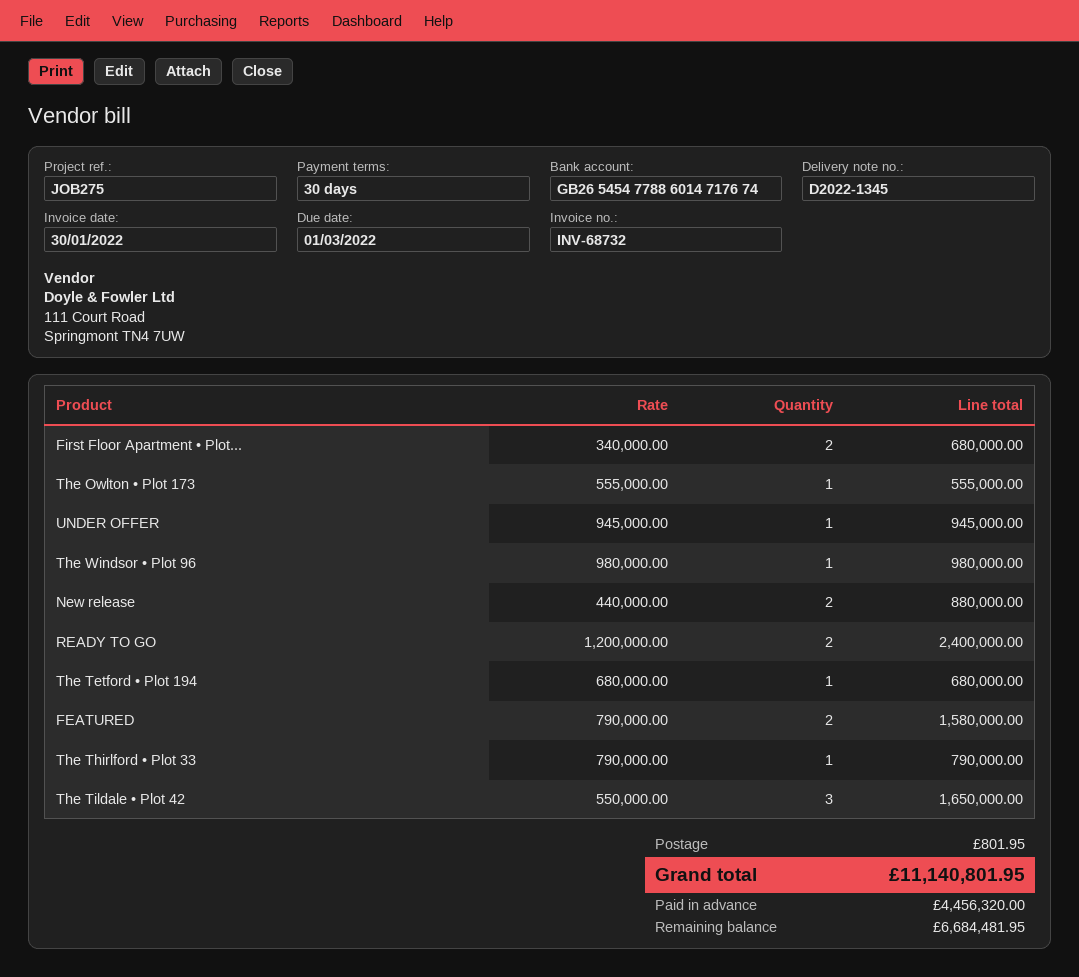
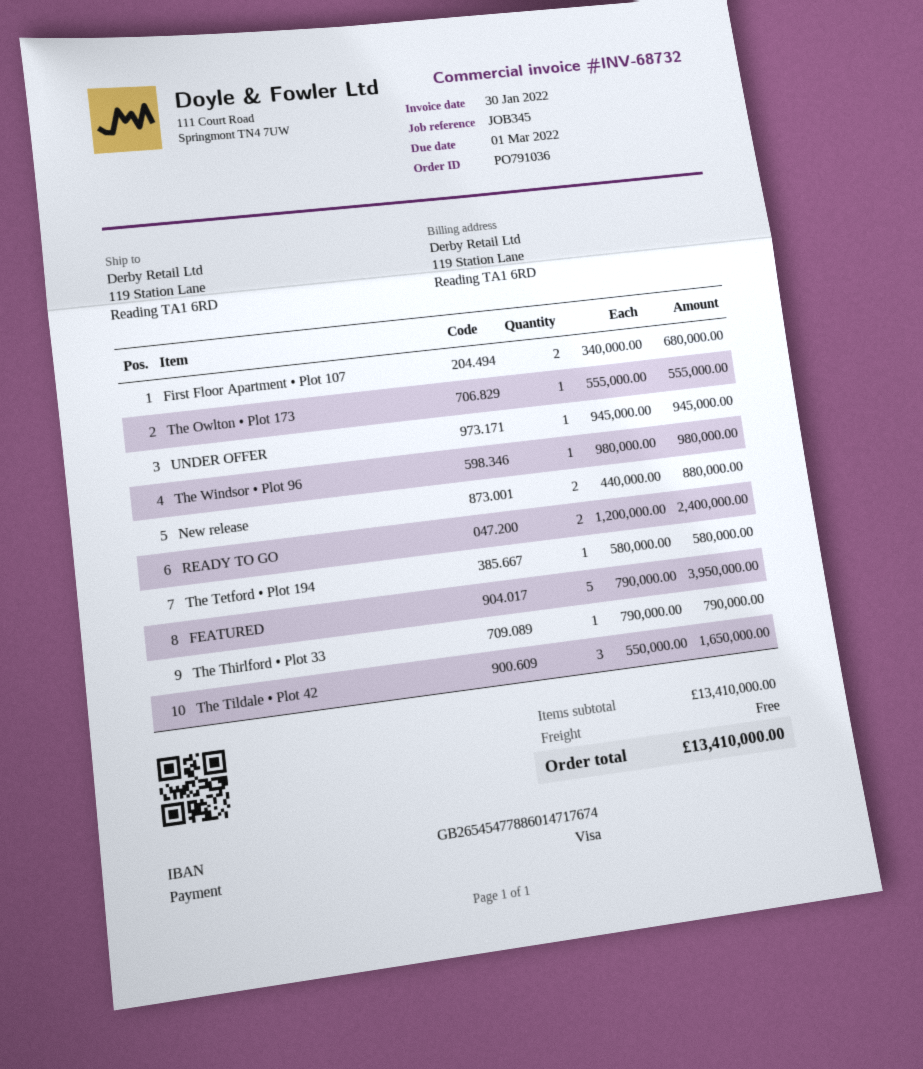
reference: JOB275 -> JOB345
The Tetford • Plot 194: 1 x 680000.00 = 680000.00 -> 1 x 580000.00 = 580000.00
FEATURED: 2 x 790000.00 = 1580000.00 -> 5 x 790000.00 = 3950000.00
shipping: 801.95 -> 0.00
total: 11140801.95 -> 13410000.00

